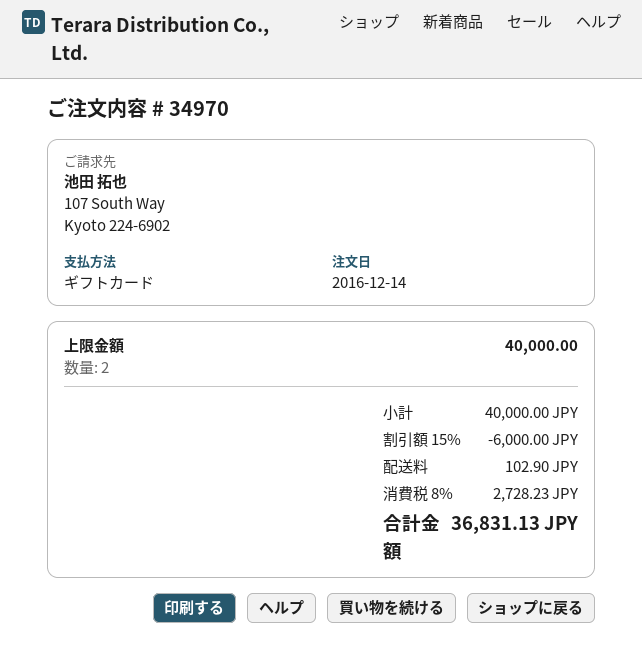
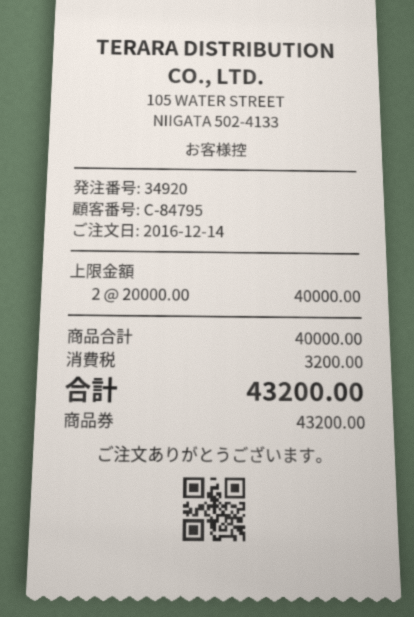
order number: 34970 -> 34920
discount: 15% = 6000.00 -> none
shipping: 102.90 -> none
tax: 2728.23 -> 3200.00
total: 36831.13 -> 43200.00

